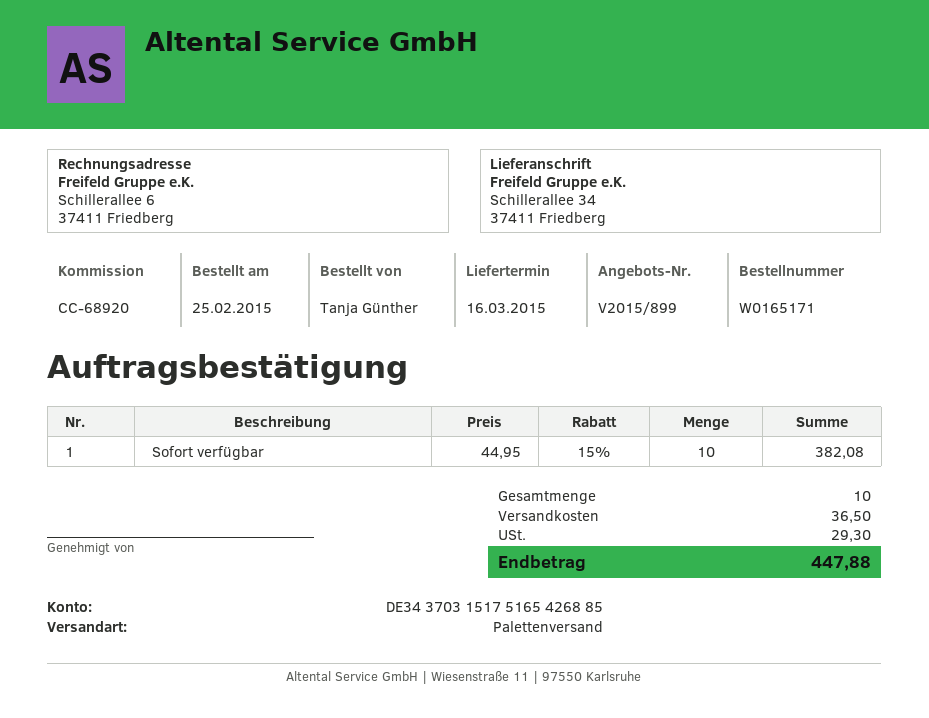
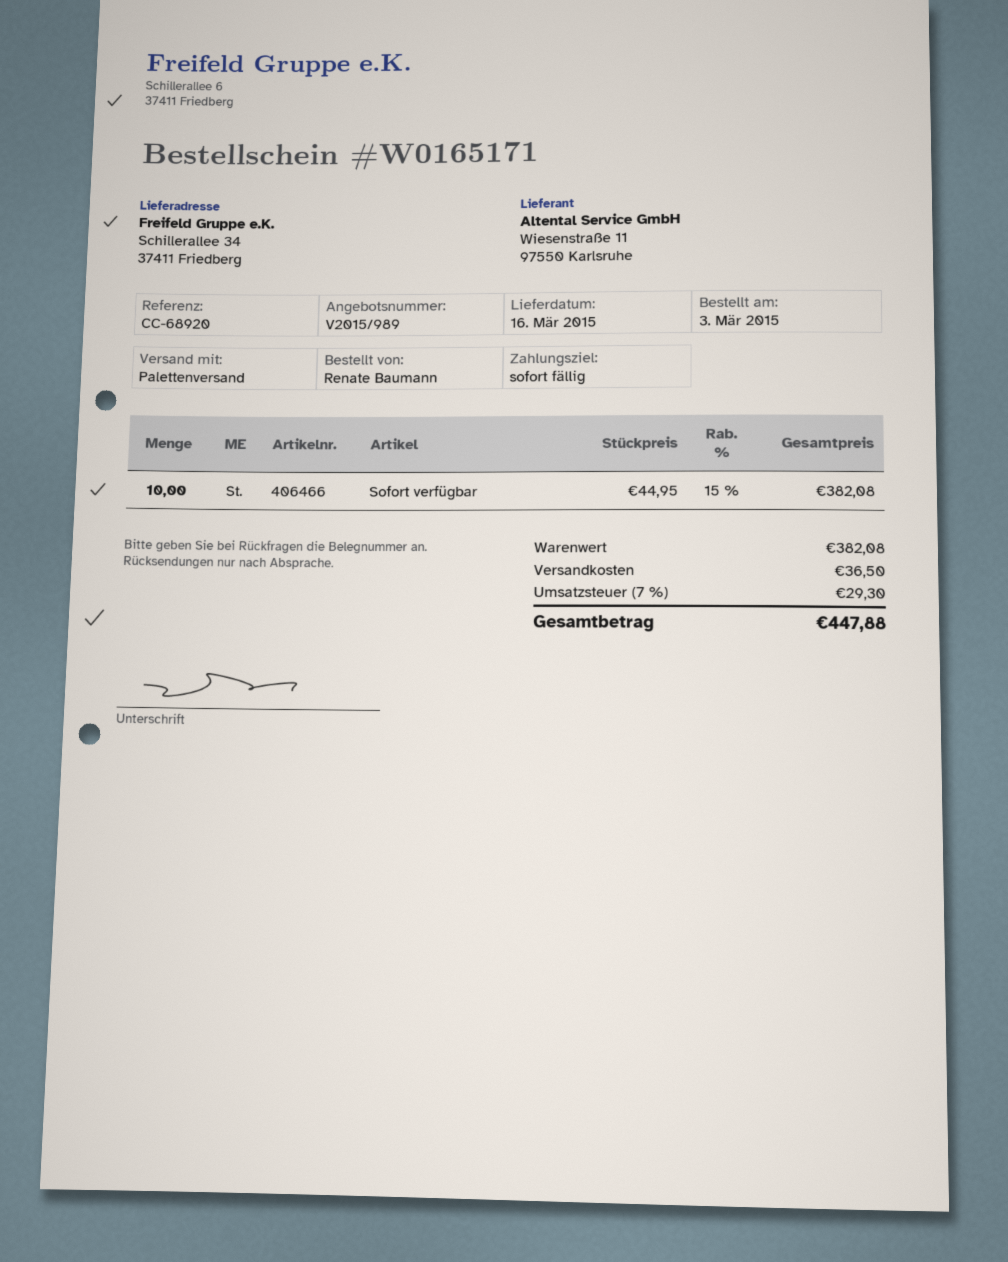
quote number: V2015/899 -> V2015/989
order date: 2015-02-25 -> 2015-03-03
ordered by: Tanja Günther -> Renate Baumann

